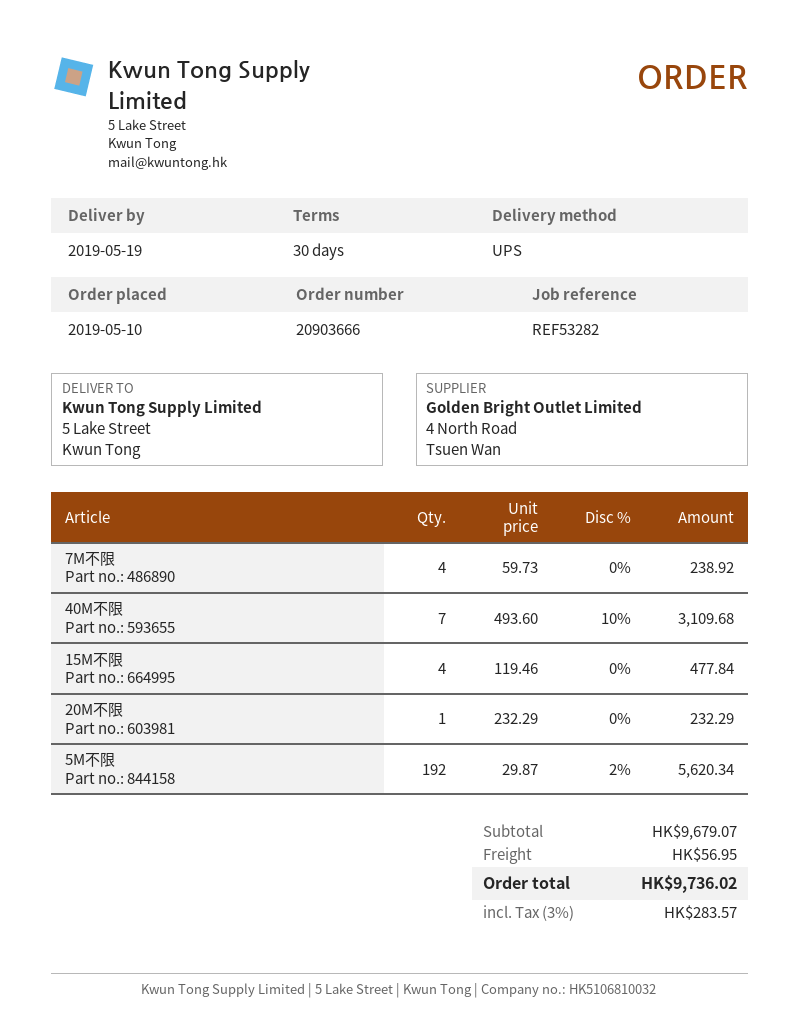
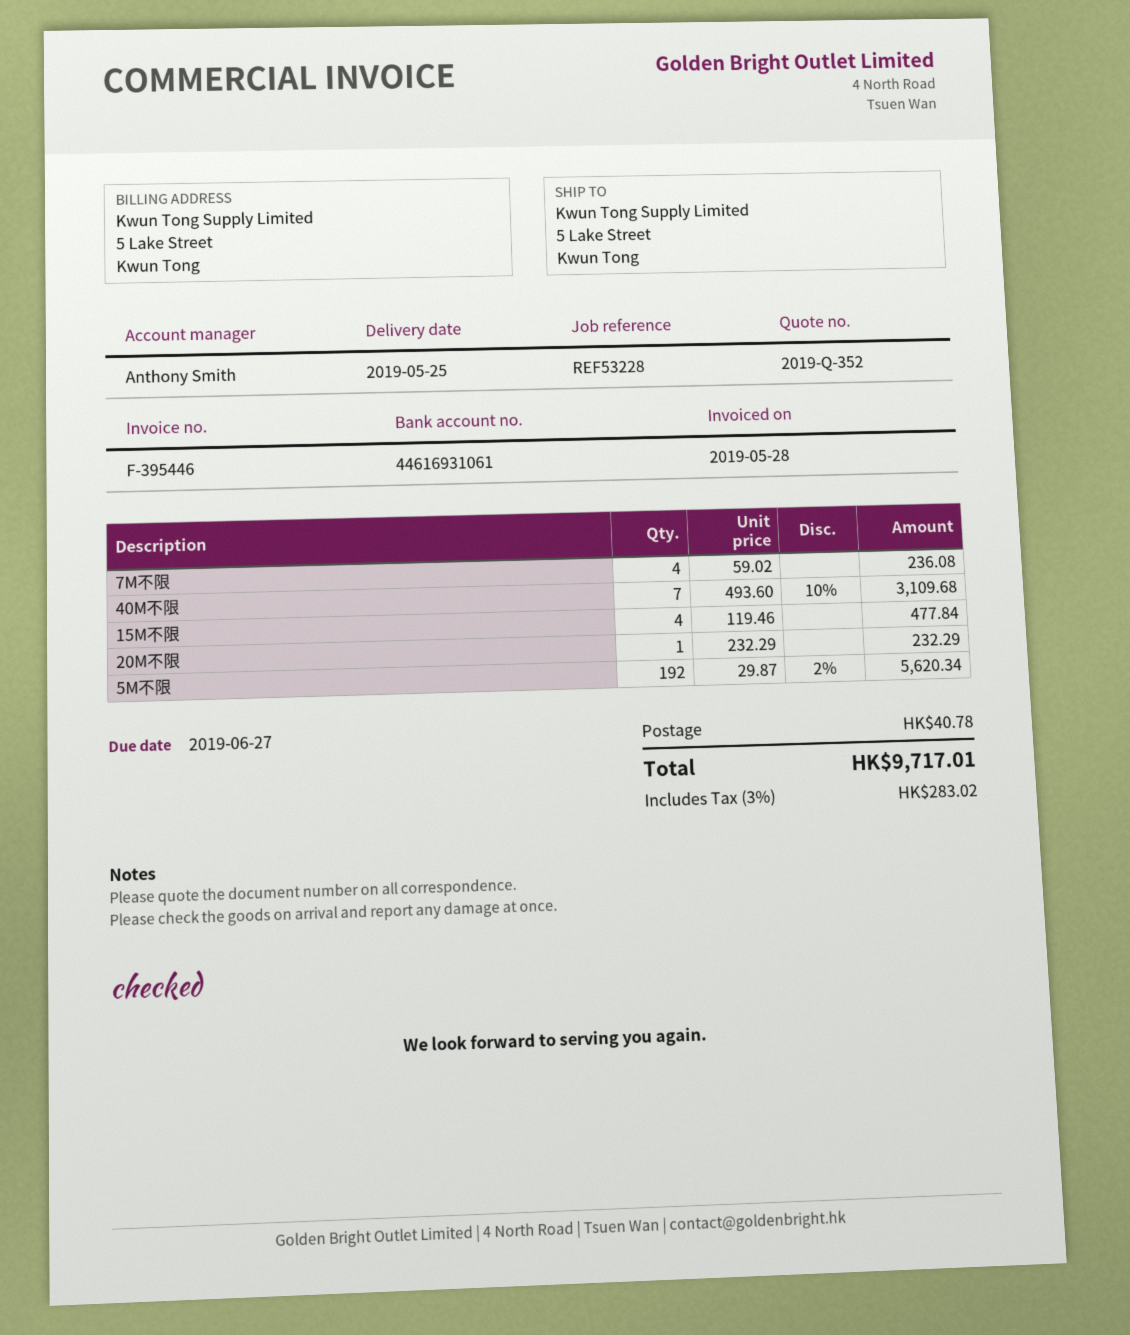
delivery date: 2019-05-19 -> 2019-05-25
reference: REF53282 -> REF53228
7M不限: 4 x 59.73 = 238.92 -> 4 x 59.02 = 236.08
shipping: 56.95 -> 40.78
tax: 3% = 283.57 -> 3% = 283.02
total: 9736.02 -> 9717.01

